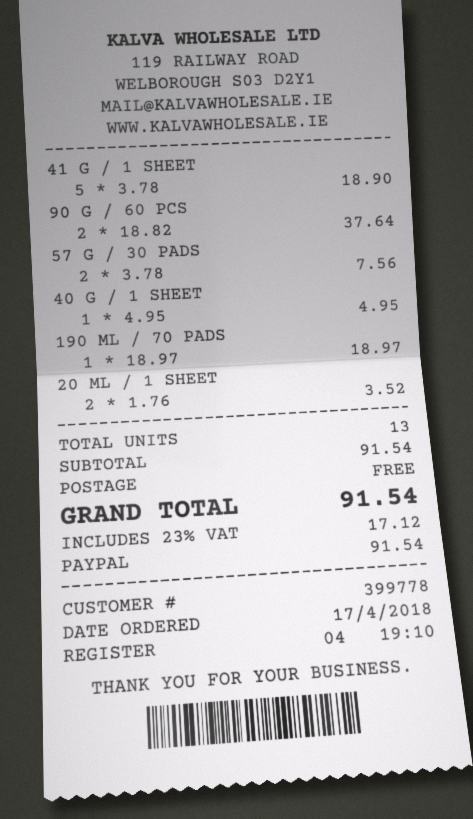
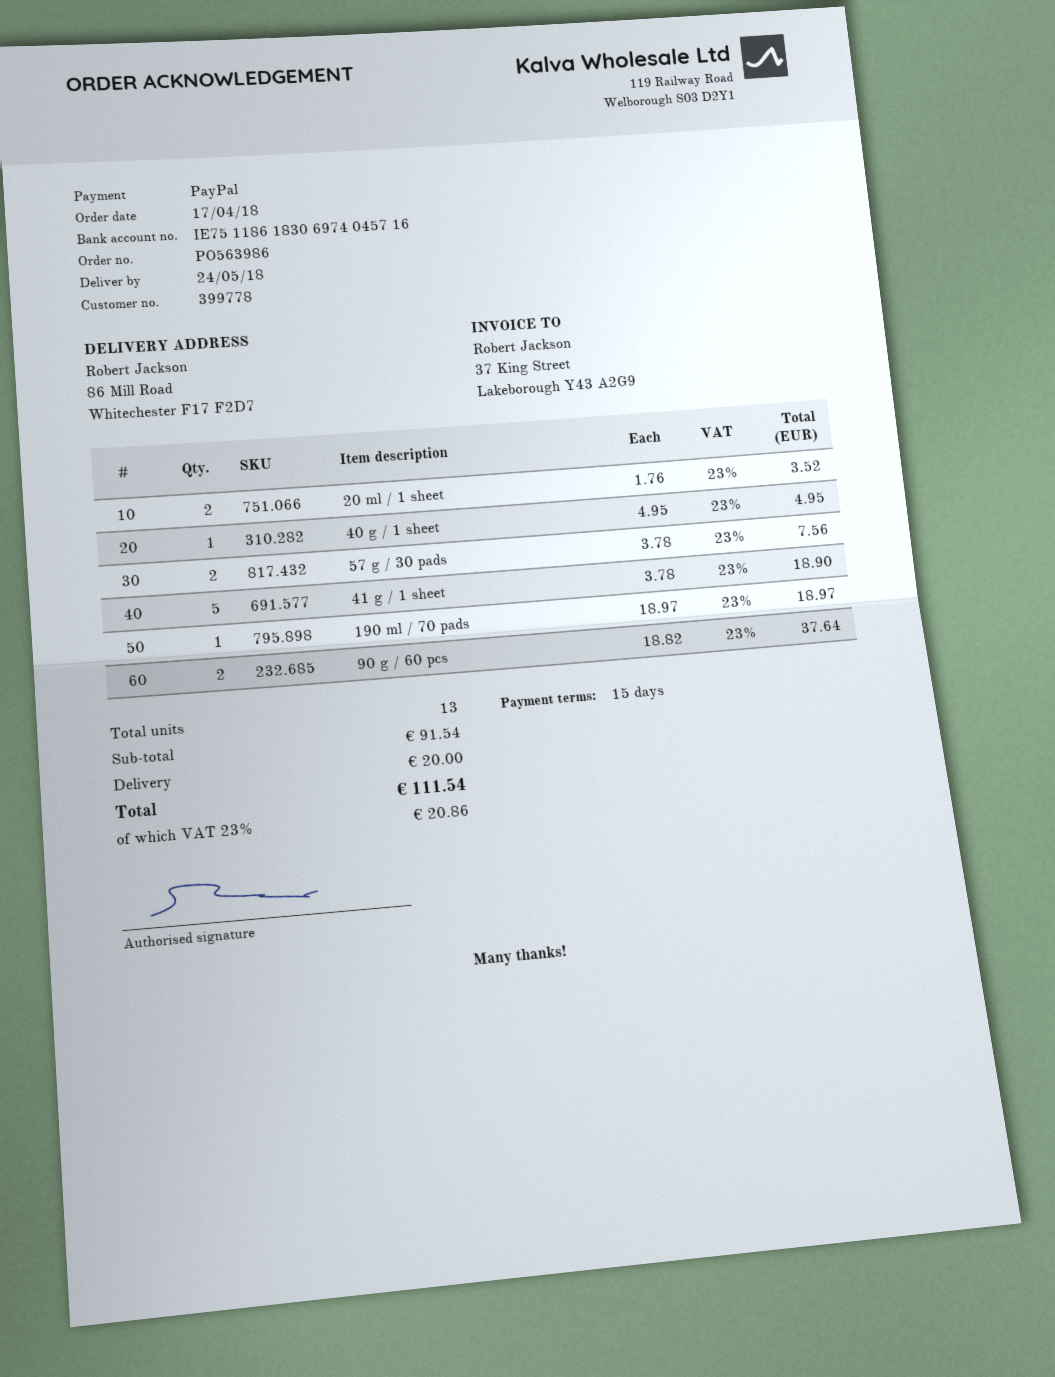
shipping: 0.00 -> 20.00
tax: 23% = 17.12 -> 23% = 20.86
total: 91.54 -> 111.54

